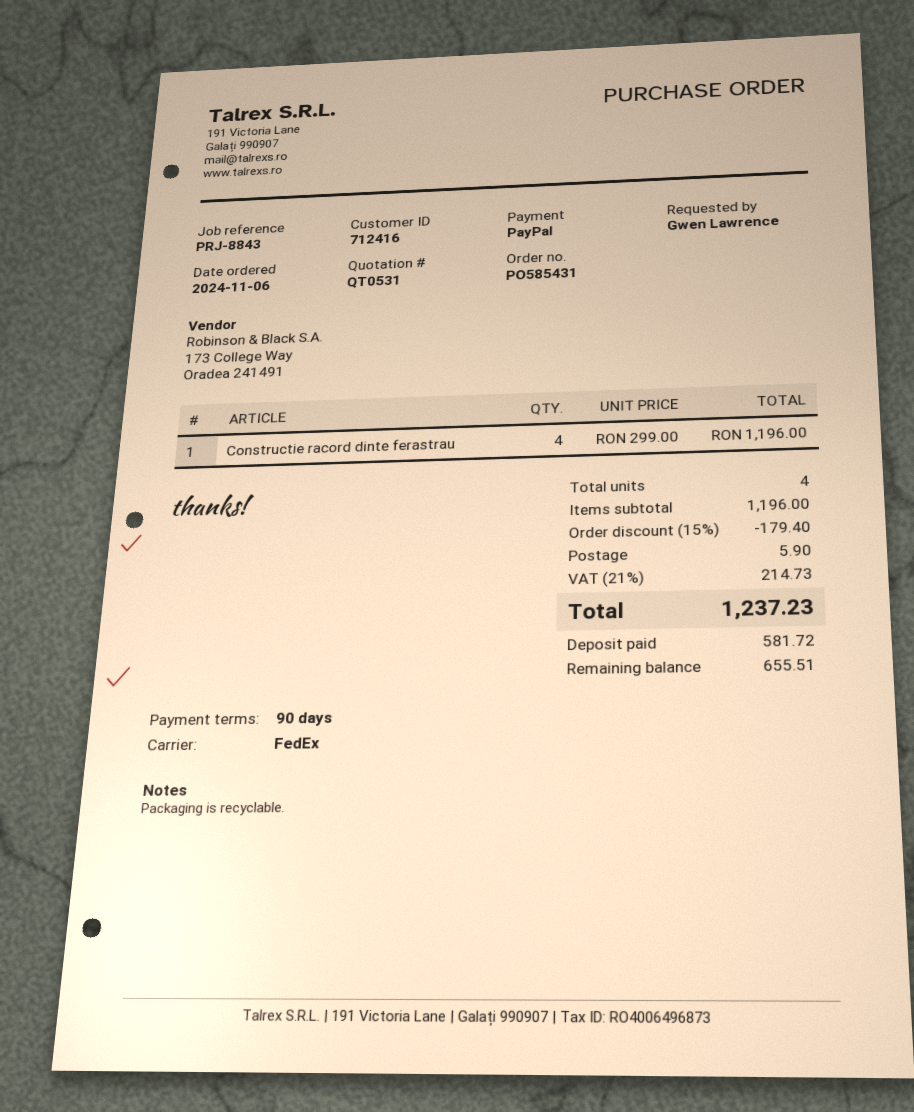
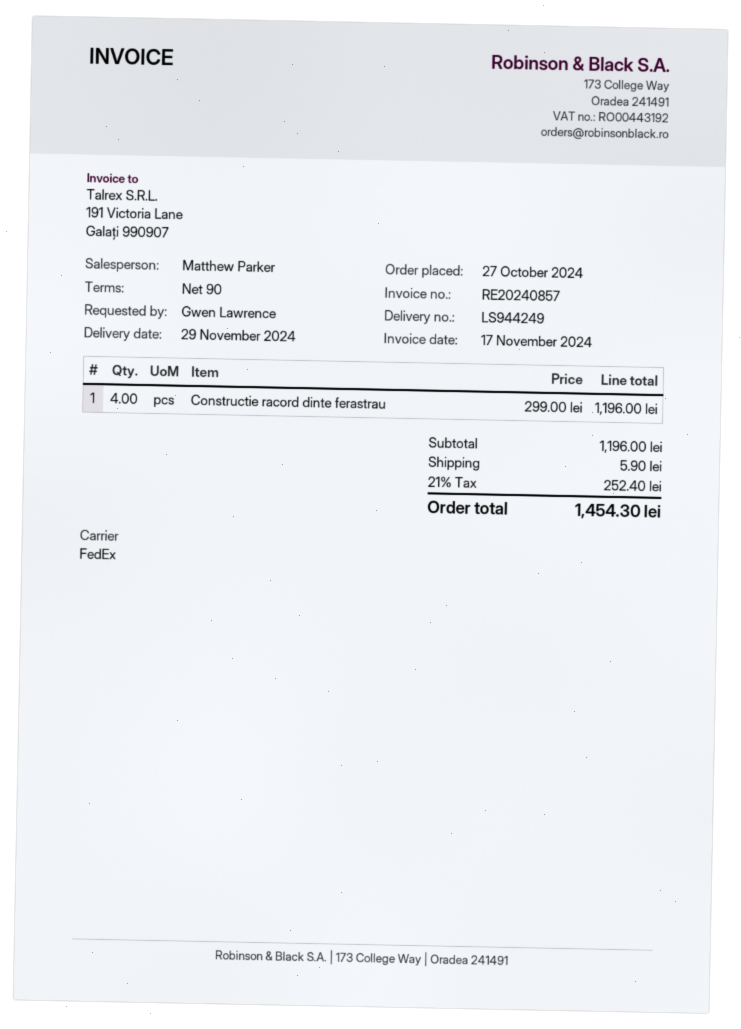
order date: 2024-11-06 -> 2024-10-27
discount: 15% = 179.40 -> none
tax: 21% = 214.73 -> 21% = 252.40
total: 1237.23 -> 1454.30

